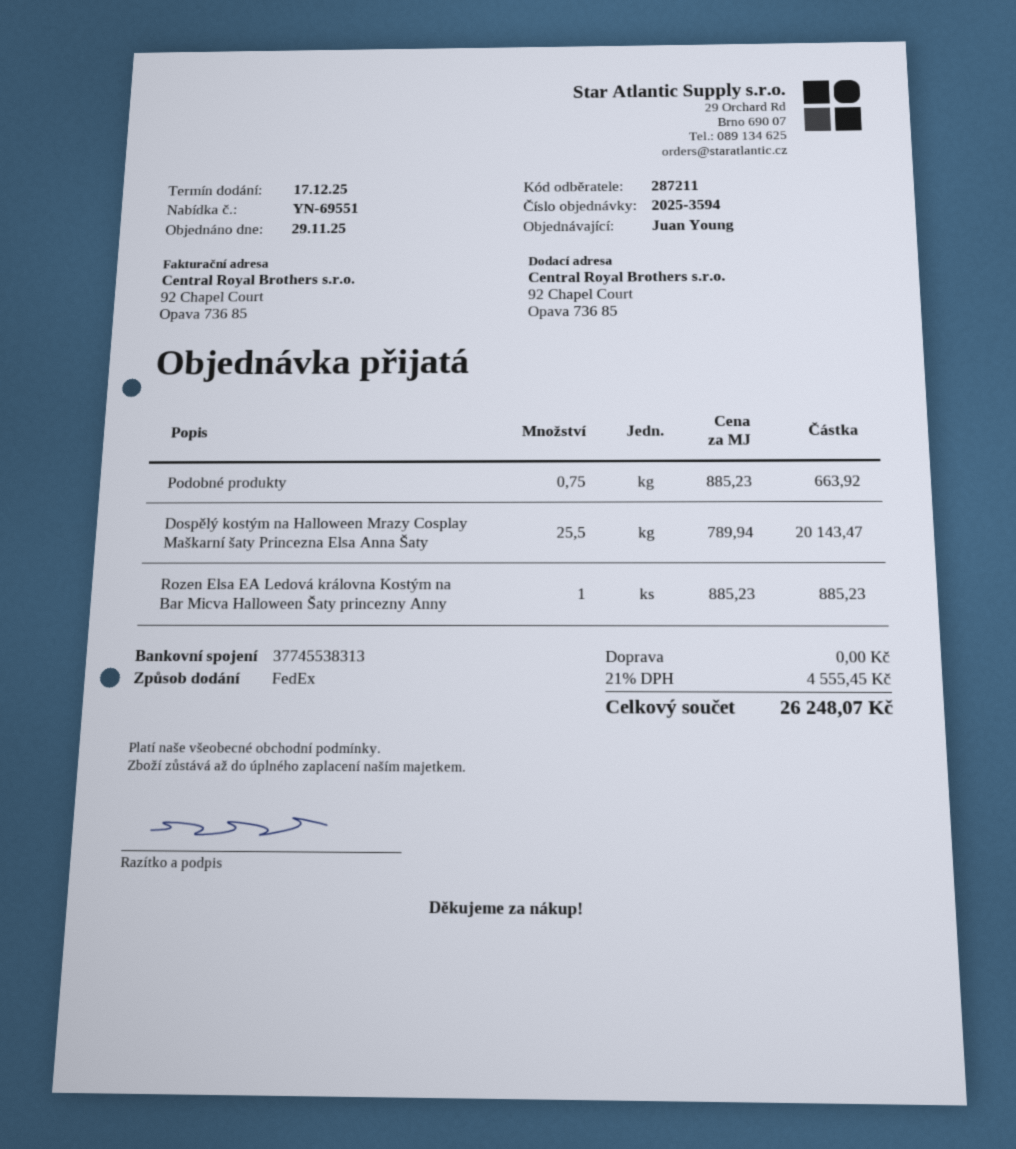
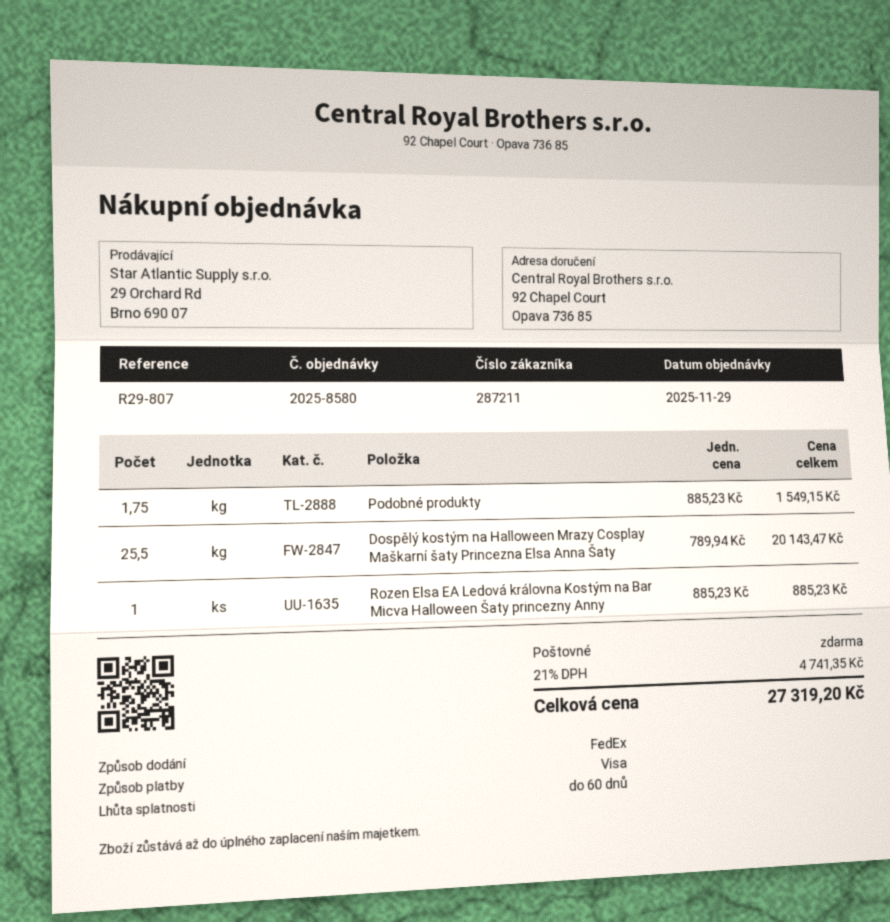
order number: 2025-3594 -> 2025-8580
Podobné produkty: 0.75 x 885.23 = 663.92 -> 1.75 x 885.23 = 1549.15
tax: 21% = 4555.45 -> 21% = 4741.35
total: 26248.07 -> 27319.20

